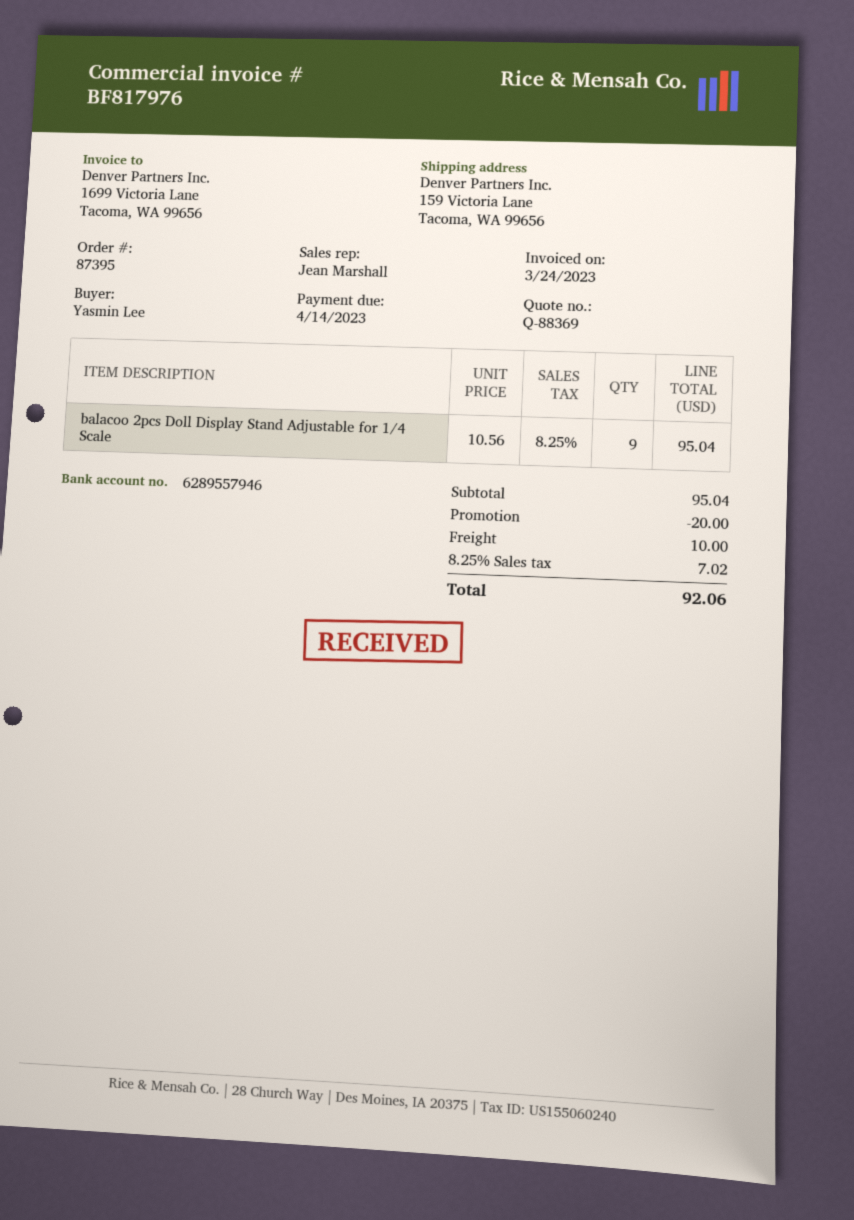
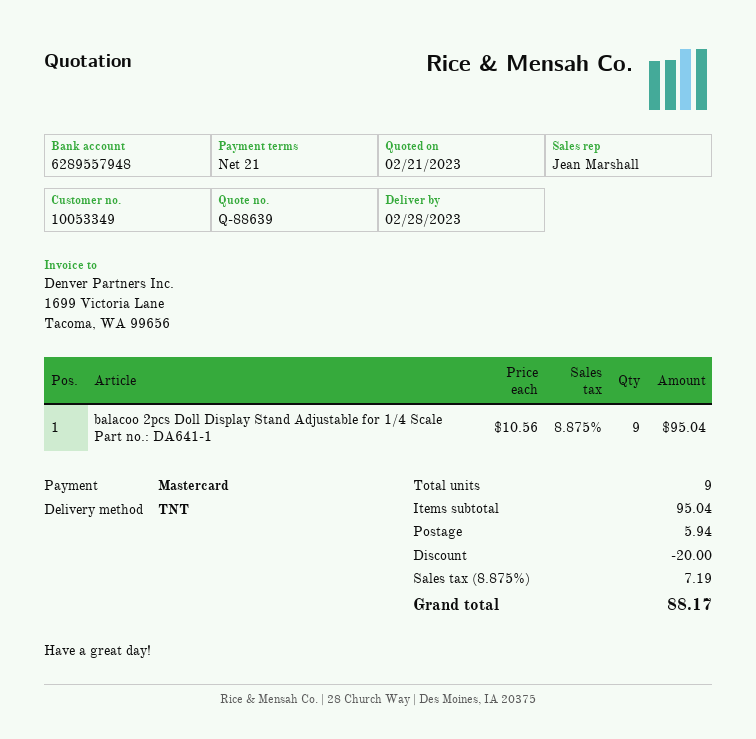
quote number: Q-88369 -> Q-88639
bank account: 6289557946 -> 6289557948
shipping: 10.00 -> 5.94
tax: 8.25% = 7.02 -> 8.875% = 7.19
total: 92.06 -> 88.17

